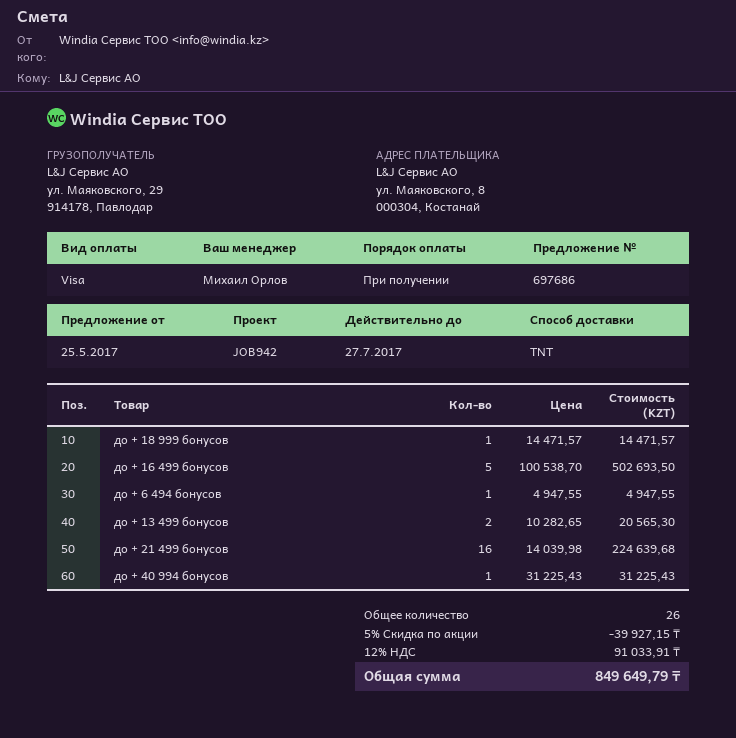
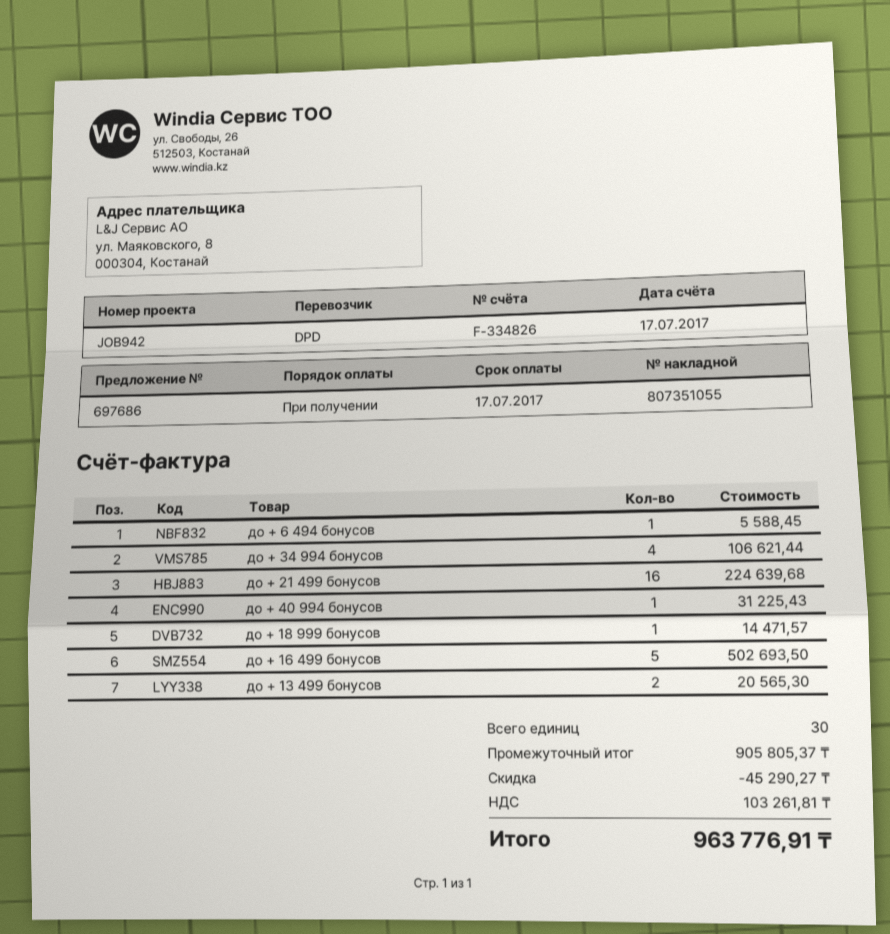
shipping method: TNT -> DPD
до + 6 494 бонусов: 1 for 4947.55 -> 1 for 5588.45
до + 34 994 бонусов: none -> 4 for 106621.44
total quantity: 26 -> 30
discount: 39927.15 -> 45290.27
tax: 91033.91 -> 103261.81
total: 849649.79 -> 963776.91

